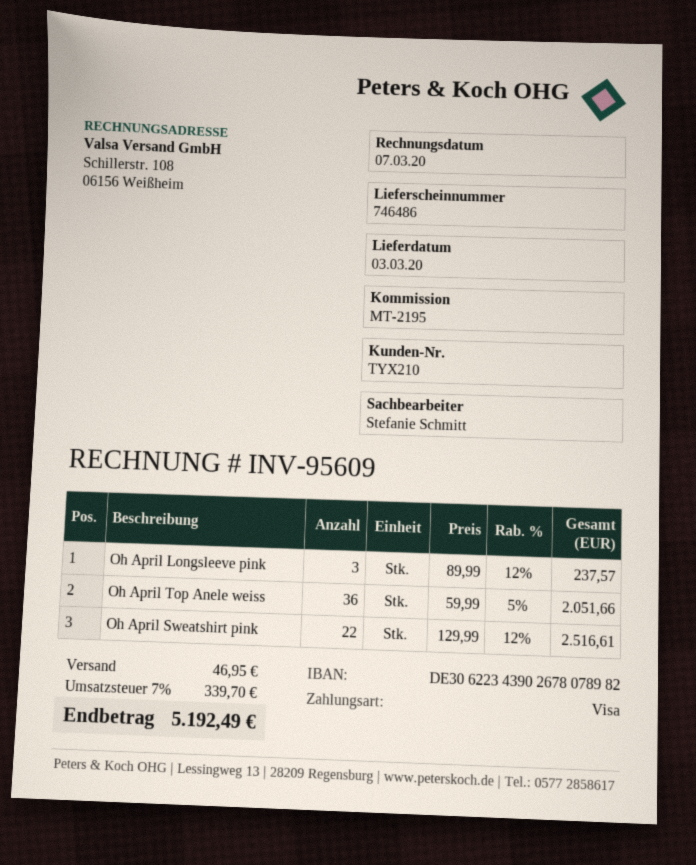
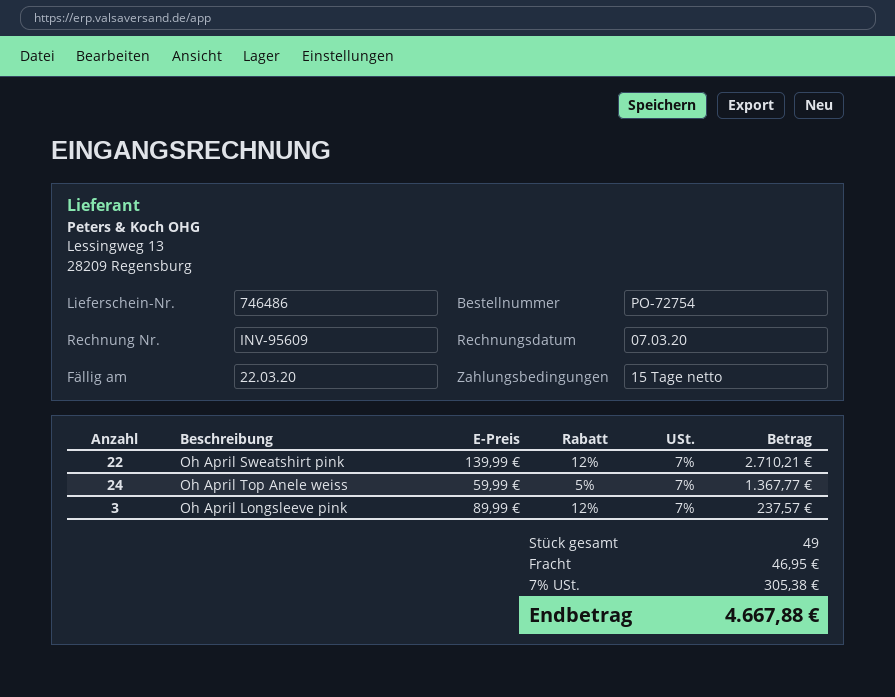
Oh April Top Anele weiss: 36 x 59.99 - 5% = 2051.66 -> 24 x 59.99 - 5% = 1367.77
Oh April Sweatshirt pink: 22 x 129.99 - 12% = 2516.61 -> 22 x 139.99 - 12% = 2710.21
tax: 7% = 339.70 -> 7% = 305.38
total: 5192.49 -> 4667.88

